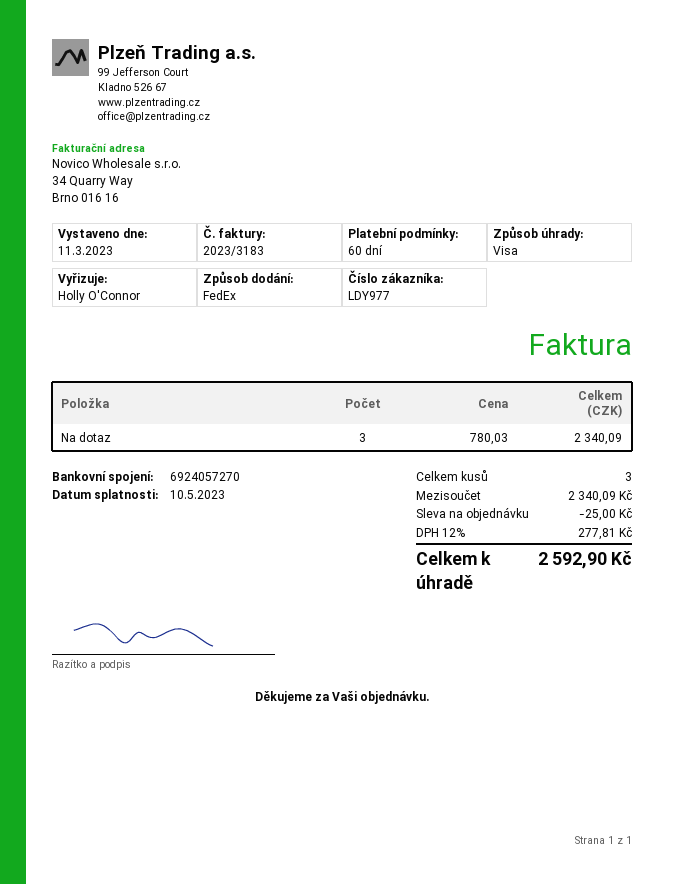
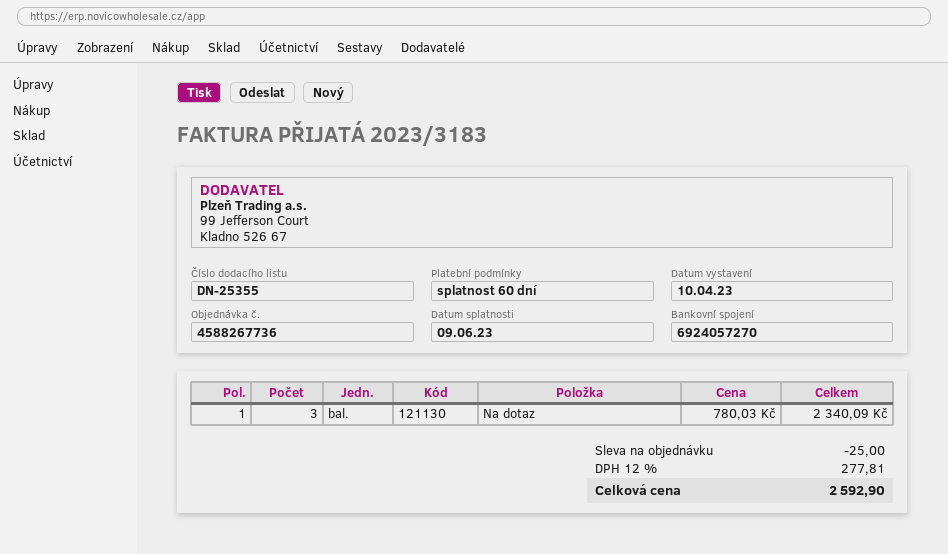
invoice date: 2023-03-11 -> 2023-04-10
due date: 2023-05-10 -> 2023-06-09

